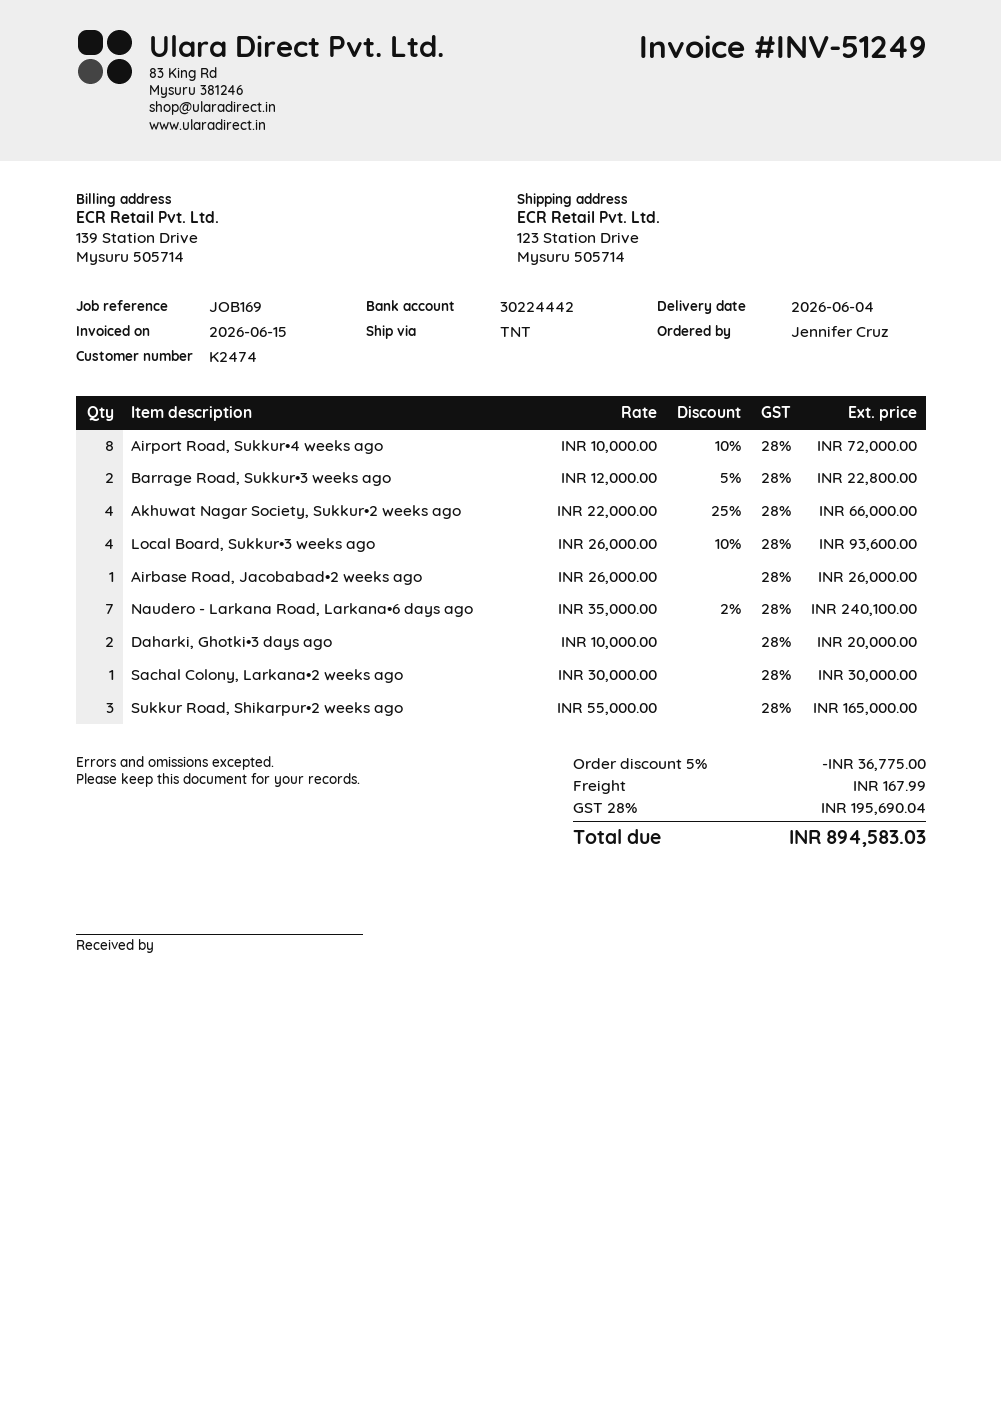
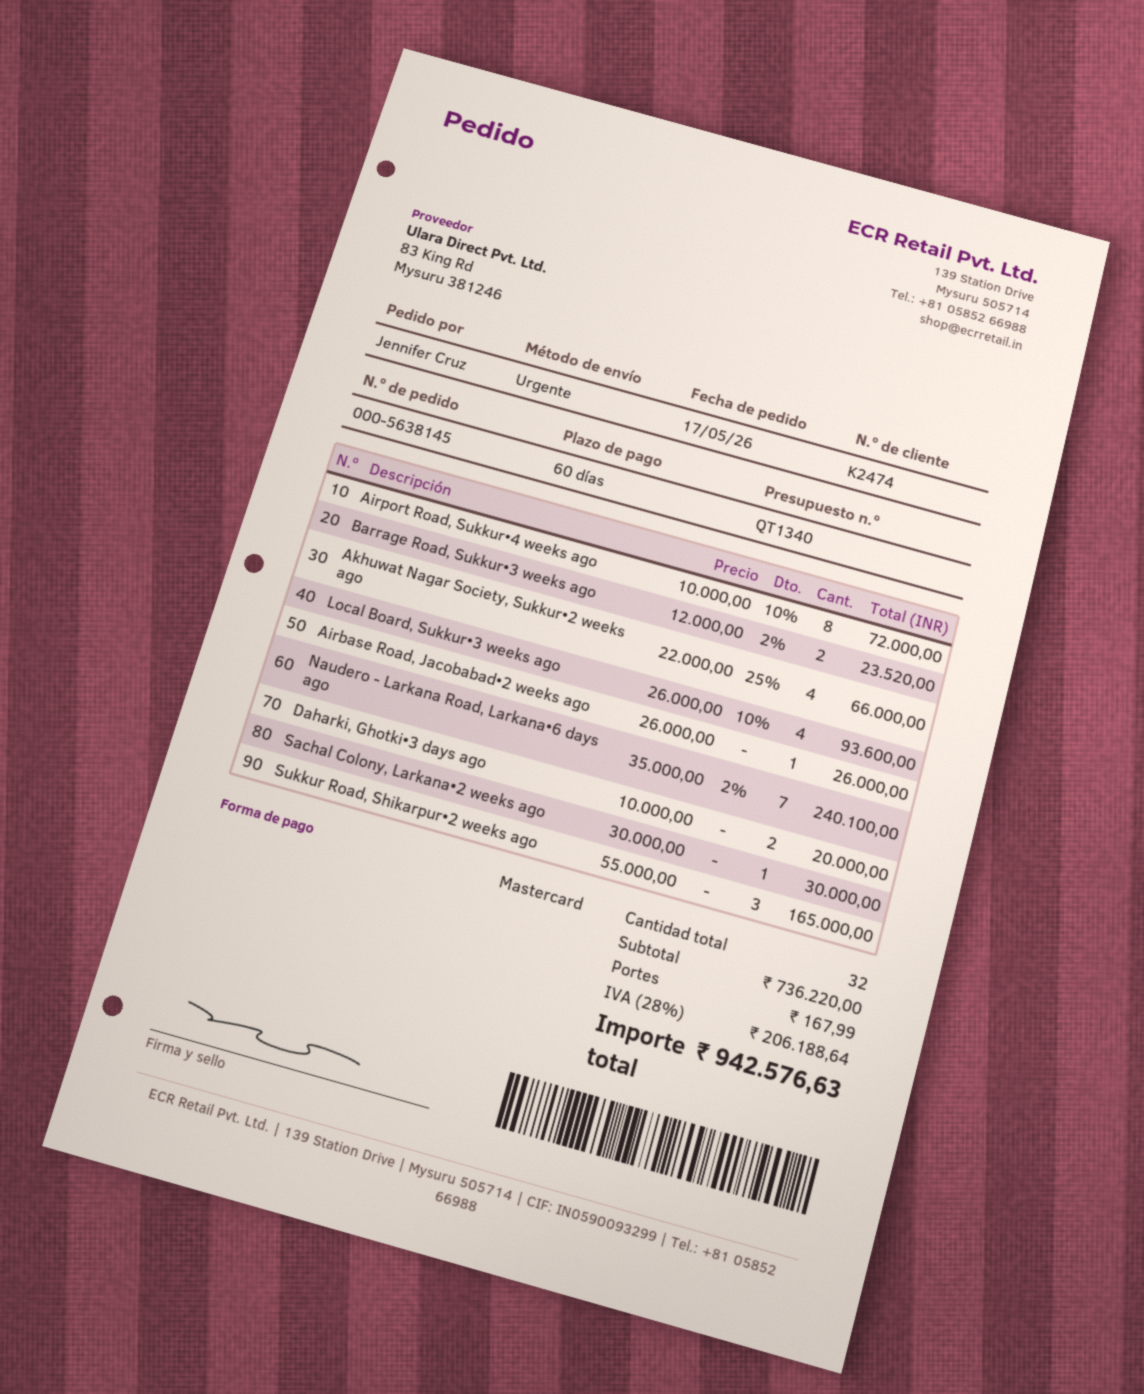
shipping method: TNT -> express
Barrage Road, Sukkur•3 weeks ago: 2 x 12000.00 - 5% = 22800.00 -> 2 x 12000.00 - 2% = 23520.00
discount: 5% = 36775.00 -> none
tax: 28% = 195690.04 -> 28% = 206188.64
total: 894583.03 -> 942576.63

